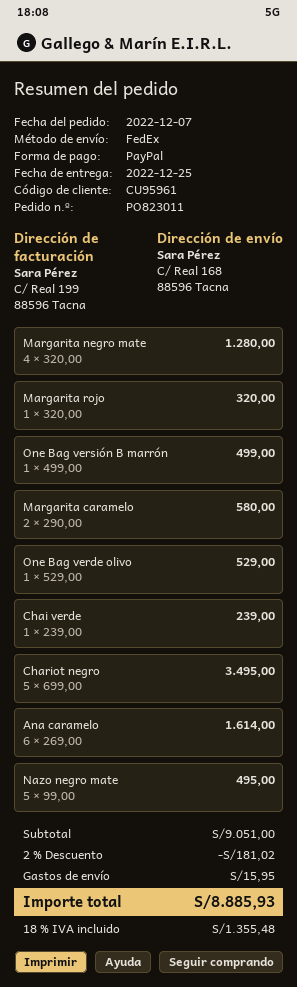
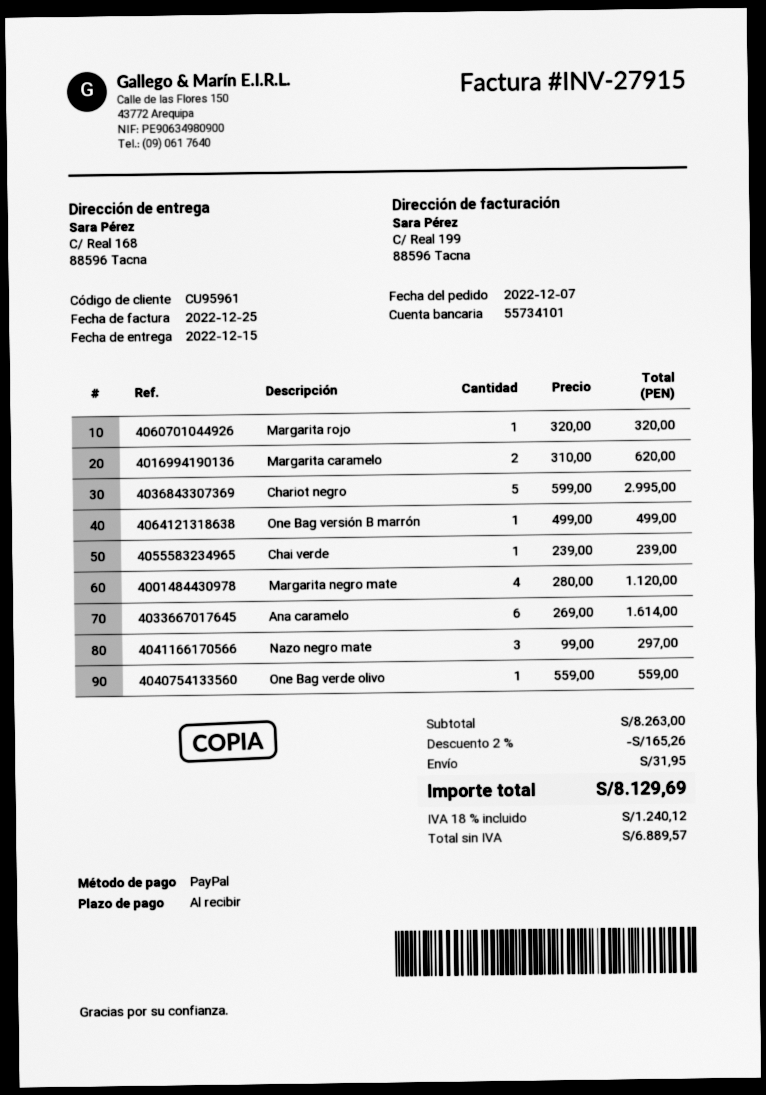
delivery date: 2022-12-25 -> 2022-12-15
Margarita negro mate: 4 x 320.00 = 1280.00 -> 4 x 280.00 = 1120.00
Margarita caramelo: 2 x 290.00 = 580.00 -> 2 x 310.00 = 620.00
One Bag verde olivo: 1 x 529.00 = 529.00 -> 1 x 559.00 = 559.00
Chariot negro: 5 x 699.00 = 3495.00 -> 5 x 599.00 = 2995.00
Nazo negro mate: 5 x 99.00 = 495.00 -> 3 x 99.00 = 297.00
subtotal: 9051.00 -> 8263.00
discount: 2% = 181.02 -> 2% = 165.26
shipping: 15.95 -> 31.95
tax: 18% = 1355.48 -> 18% = 1240.12
total: 8885.93 -> 8129.69

